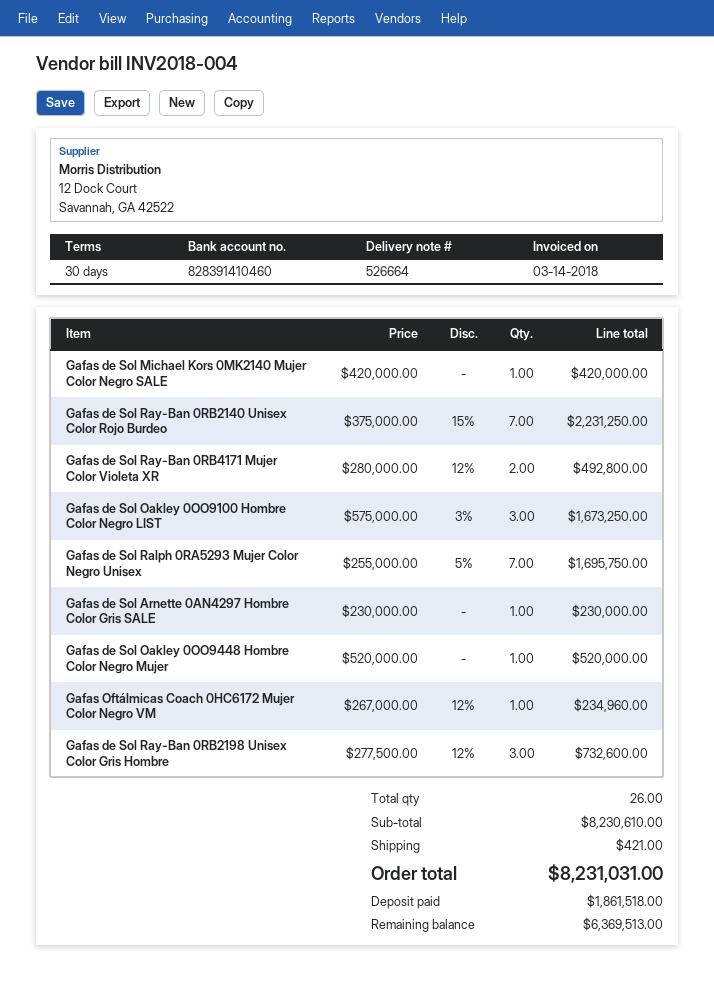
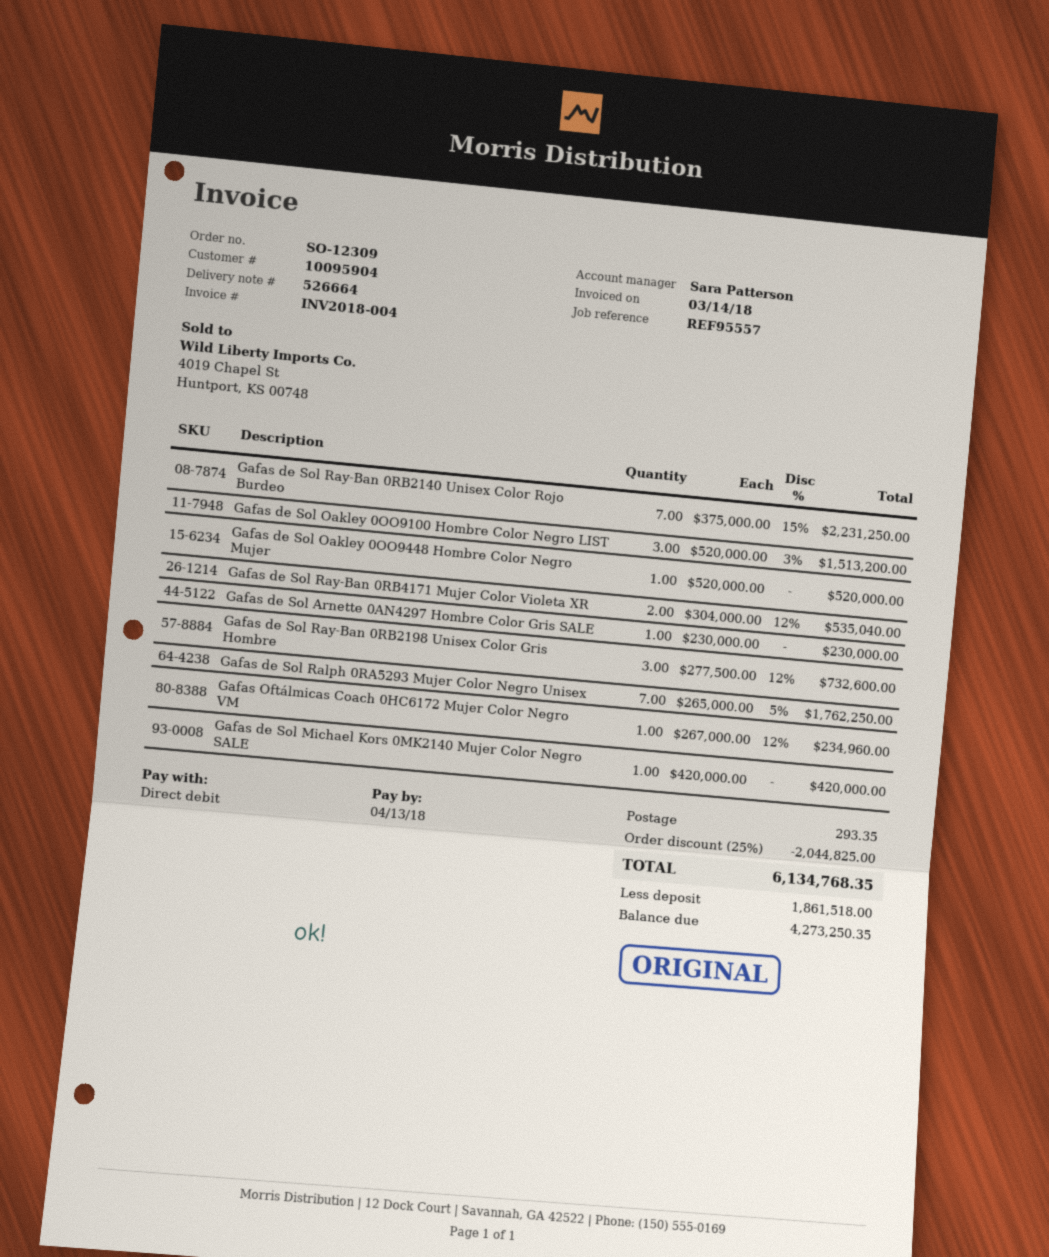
Gafas de Sol Ray-Ban 0RB4171 Mujer Color Violeta XR: 2 x 280000.00 - 12% = 492800.00 -> 2 x 304000.00 - 12% = 535040.00
Gafas de Sol Oakley 0OO9100 Hombre Color Negro LIST: 3 x 575000.00 - 3% = 1673250.00 -> 3 x 520000.00 - 3% = 1513200.00
Gafas de Sol Ralph 0RA5293 Mujer Color Negro Unisex: 7 x 255000.00 - 5% = 1695750.00 -> 7 x 265000.00 - 5% = 1762250.00
discount: none -> 25% = 2044825.00
shipping: 421.00 -> 293.35
total: 8231031.00 -> 6134768.35
balance: 6369513.00 -> 4273250.35

